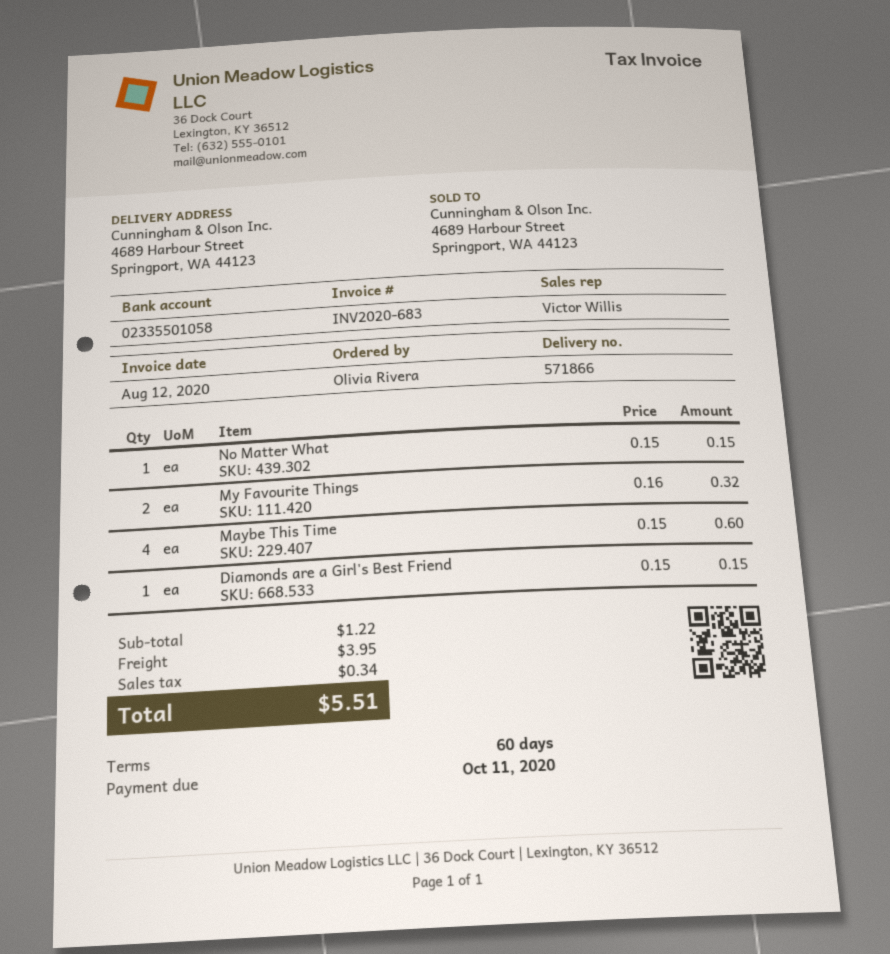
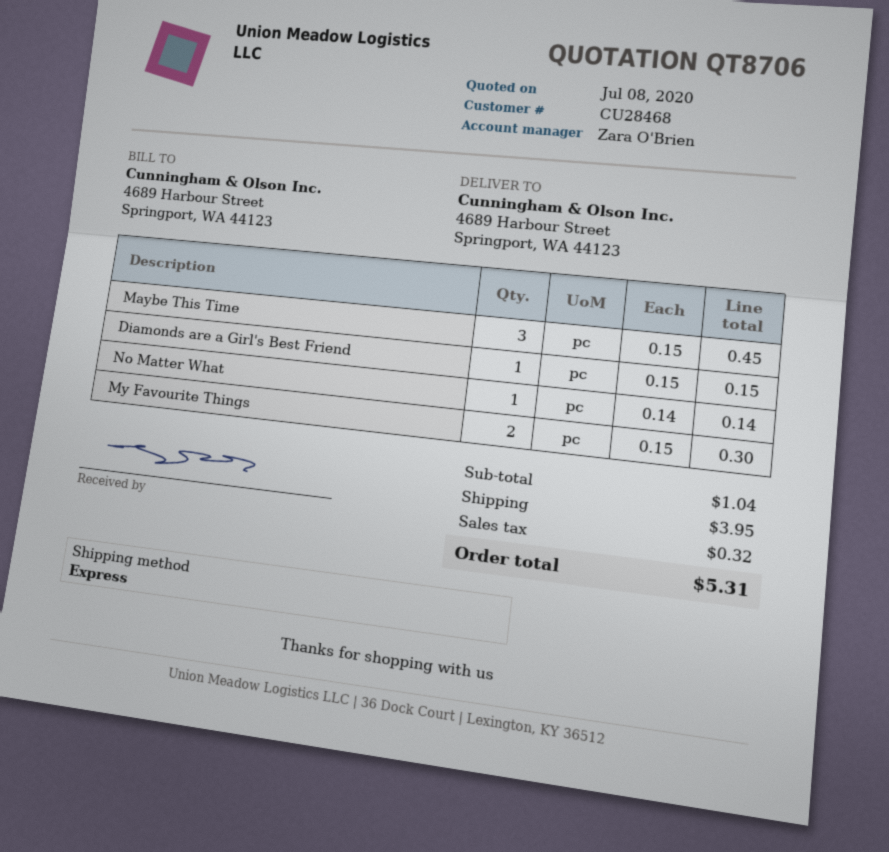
sales rep: Victor Willis -> Zara O'Brien
No Matter What: 1 x 0.15 = 0.15 -> 1 x 0.14 = 0.14
My Favourite Things: 2 x 0.16 = 0.32 -> 2 x 0.15 = 0.30
Maybe This Time: 4 x 0.15 = 0.60 -> 3 x 0.15 = 0.45
subtotal: 1.22 -> 1.04
tax: 0.34 -> 0.32
total: 5.51 -> 5.31

